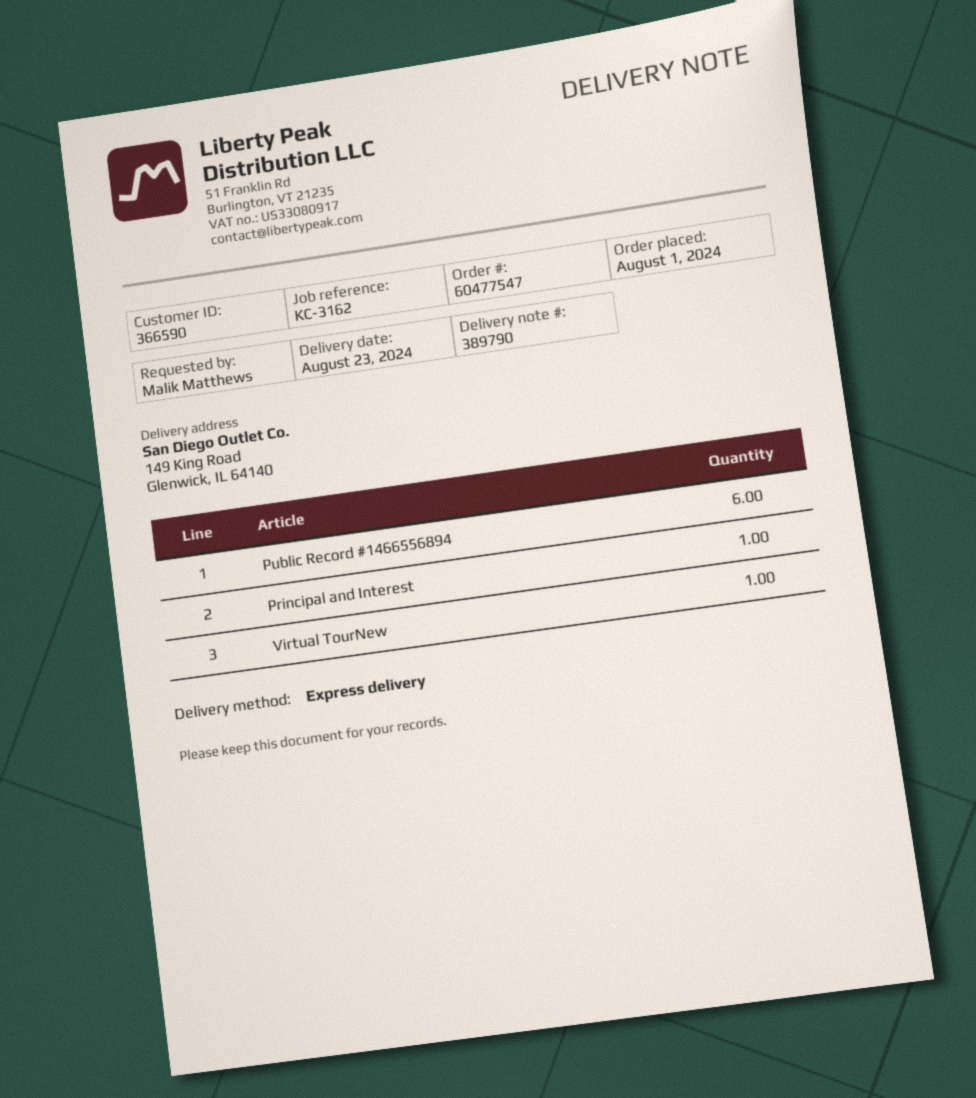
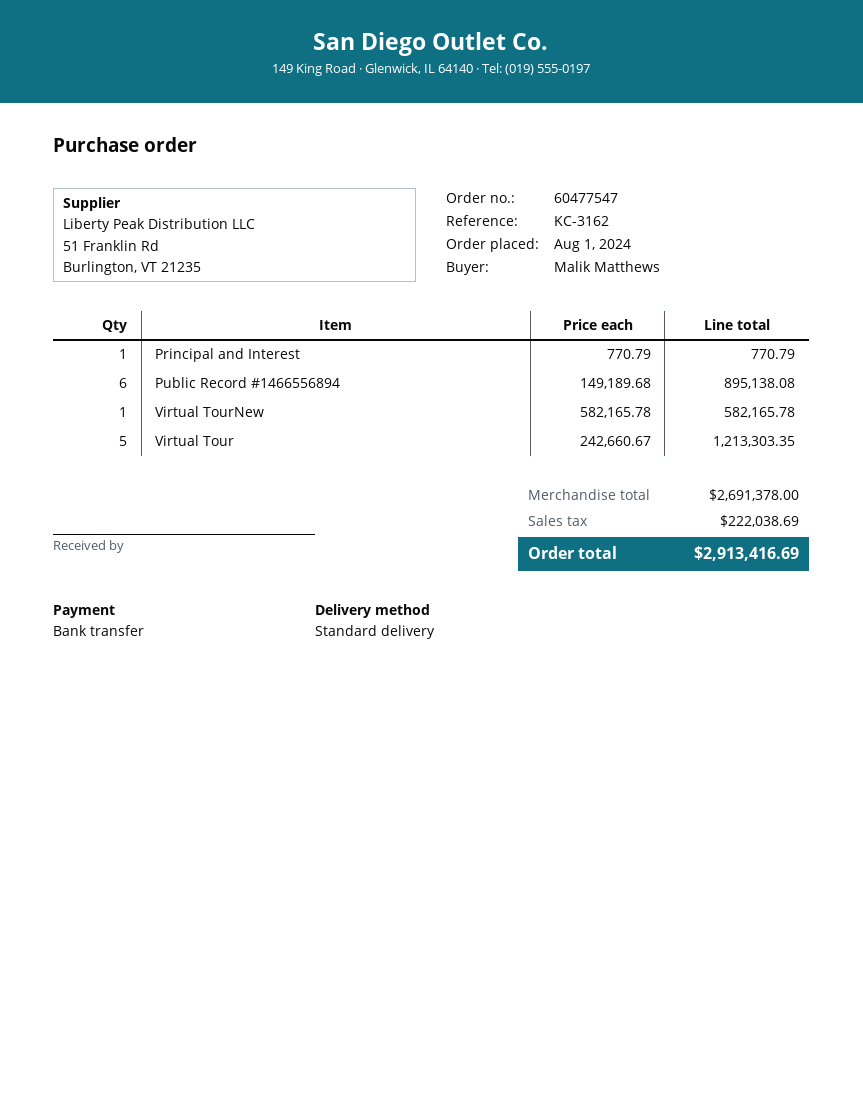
shipping method: express -> standard
Virtual Tour: none -> 5

